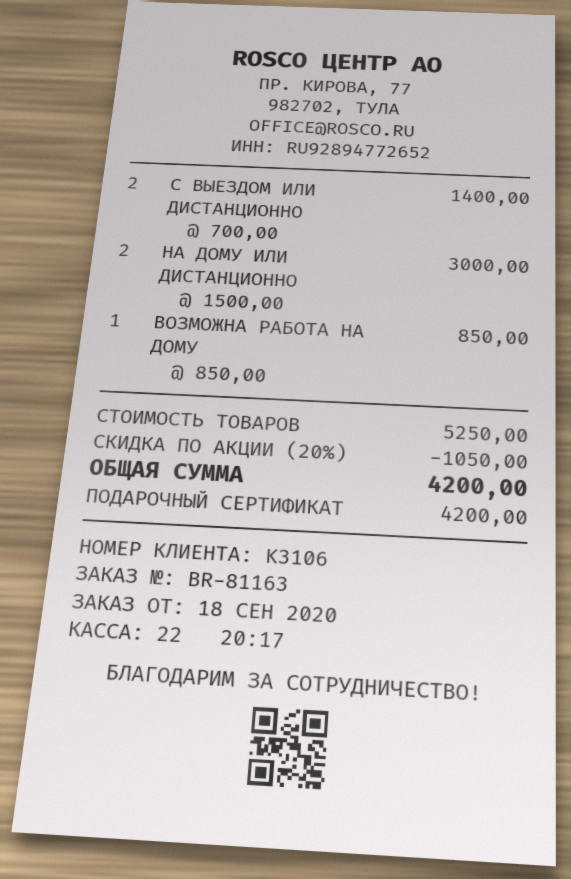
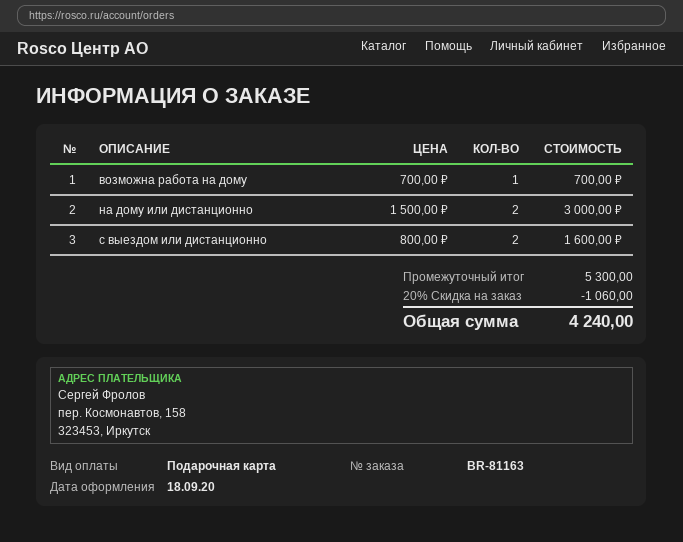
С ВЫЕЗДОМ ИЛИ ДИСТАНЦИОННО: 2 x 700.00 = 1400.00 -> 2 x 800.00 = 1600.00
ВОЗМОЖНА РАБОТА НА ДОМУ: 1 x 850.00 = 850.00 -> 1 x 700.00 = 700.00
subtotal: 5250.00 -> 5300.00
discount: 20% = 1050.00 -> 20% = 1060.00
total: 4200.00 -> 4240.00

